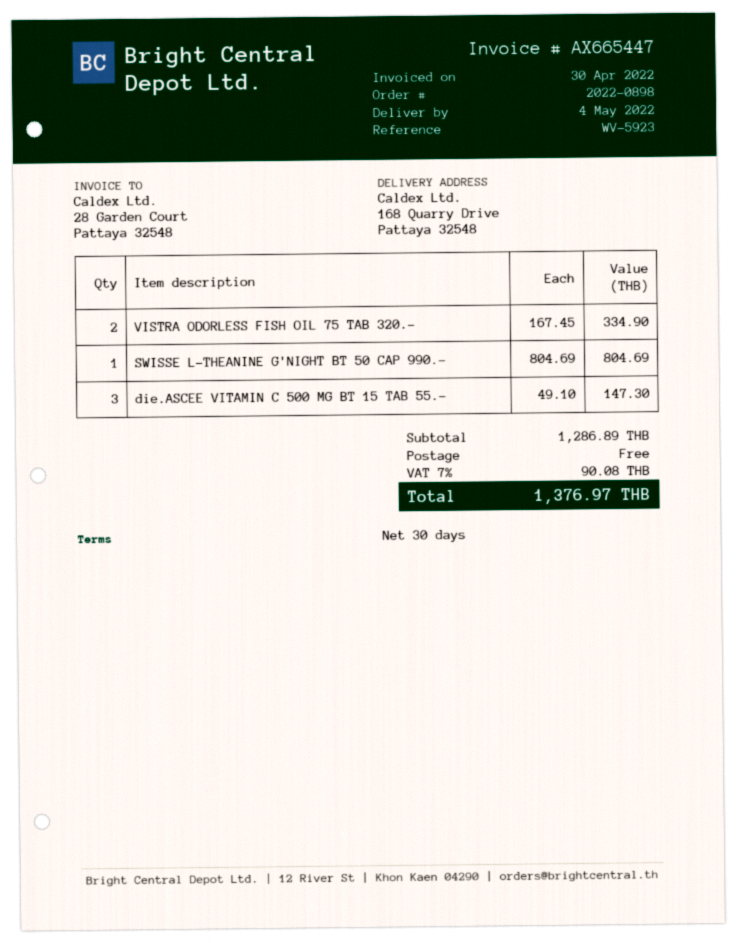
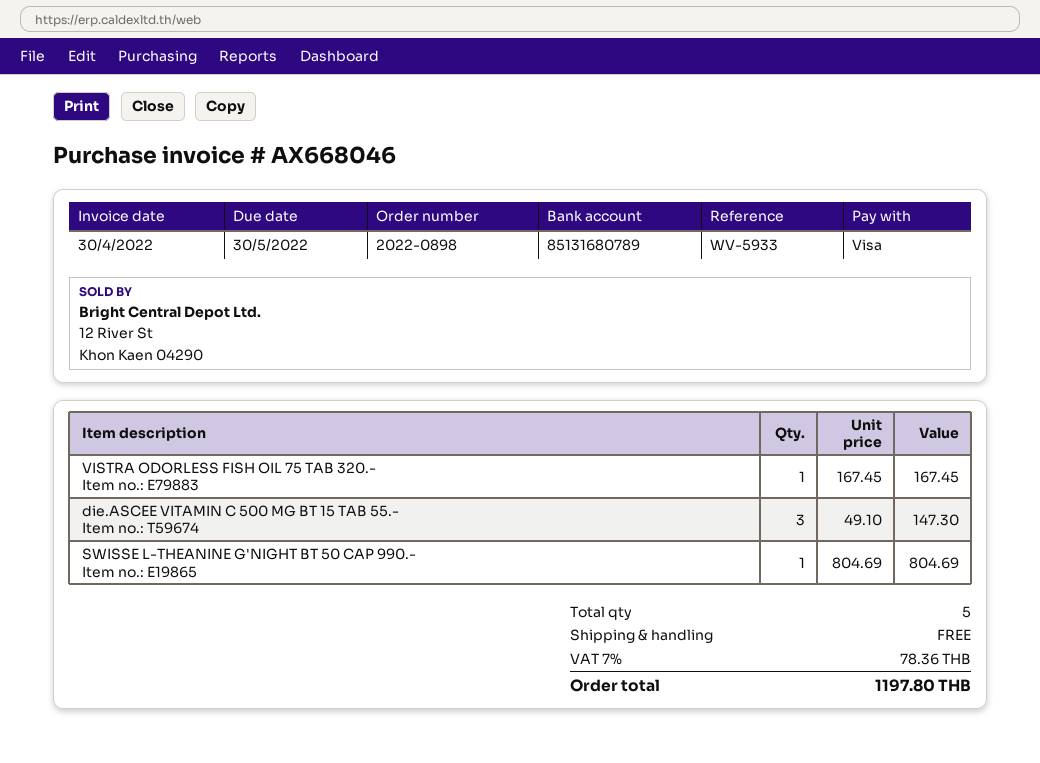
invoice number: AX665447 -> AX668046
reference: WV-5923 -> WV-5933
VISTRA ODORLESS FISH OIL 75 TAB 320.-: 2 x 167.45 = 334.90 -> 1 x 167.45 = 167.45
tax: 7% = 90.08 -> 7% = 78.36
total: 1376.97 -> 1197.80

